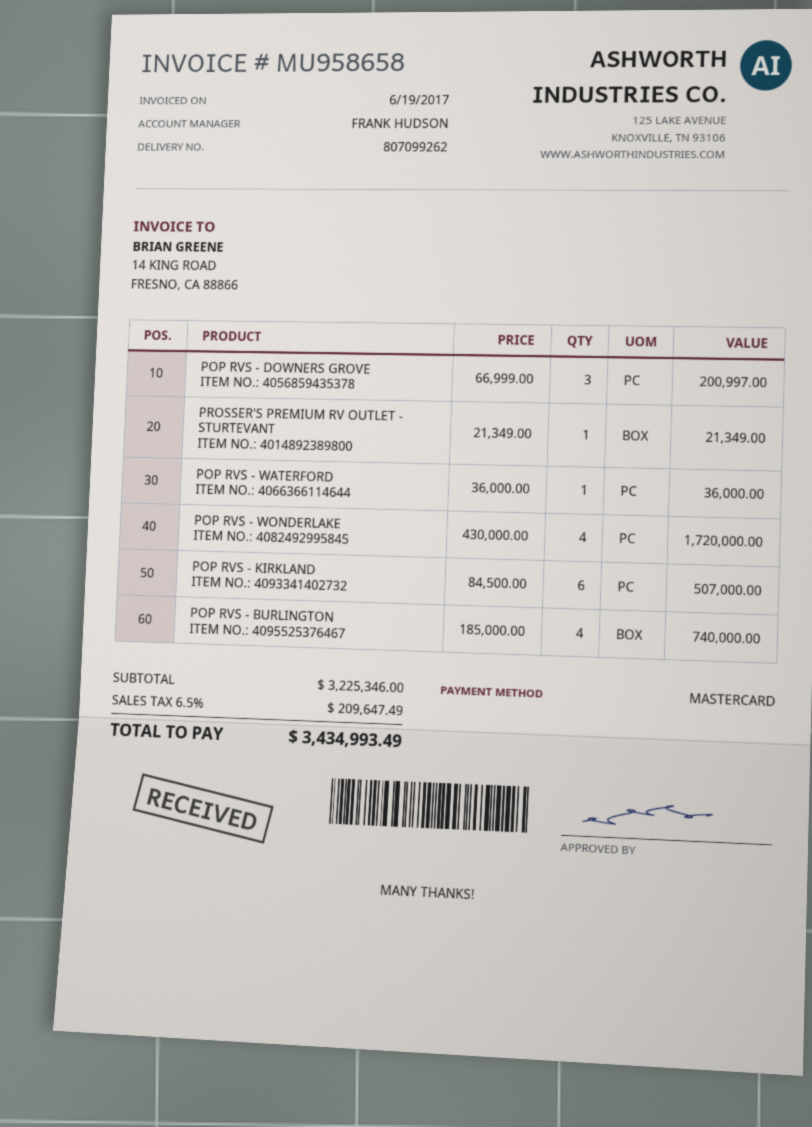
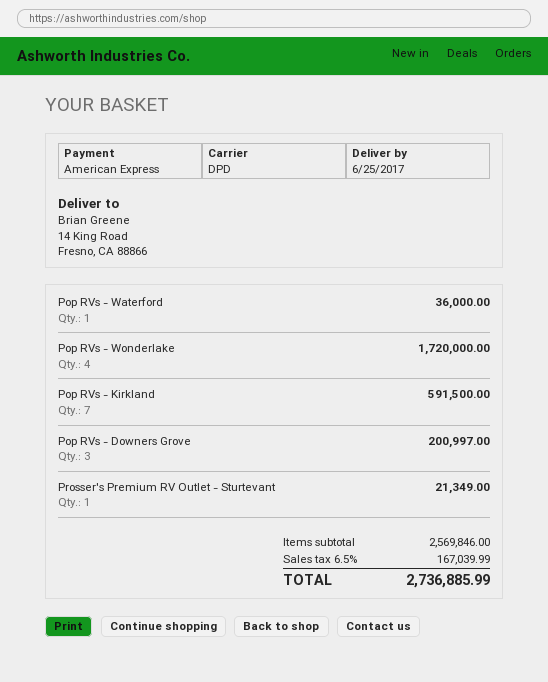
payment method: Mastercard -> American Express
POP RVS - KIRKLAND: 6 for 507000.00 -> 7 for 591500.00
POP RVS - BURLINGTON: 4 for 740000.00 -> none
subtotal: 3225346.00 -> 2569846.00
tax: 6.5% = 209647.49 -> 6.5% = 167039.99
total: 3434993.49 -> 2736885.99

